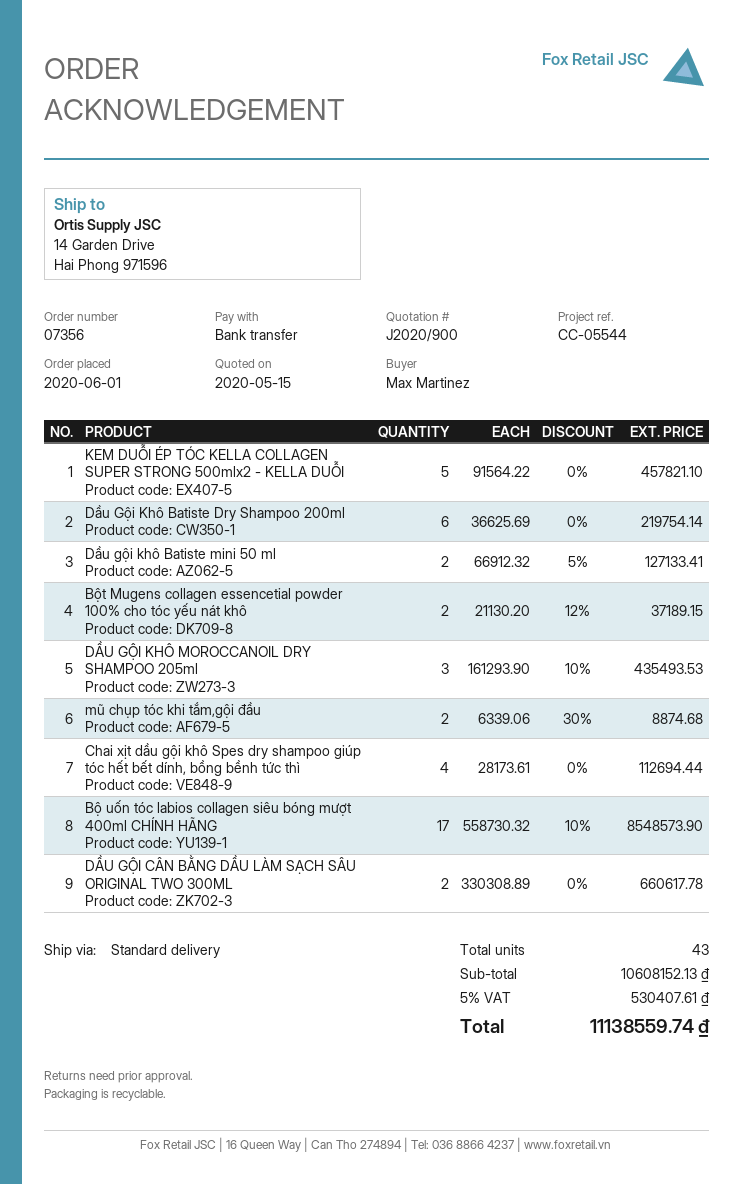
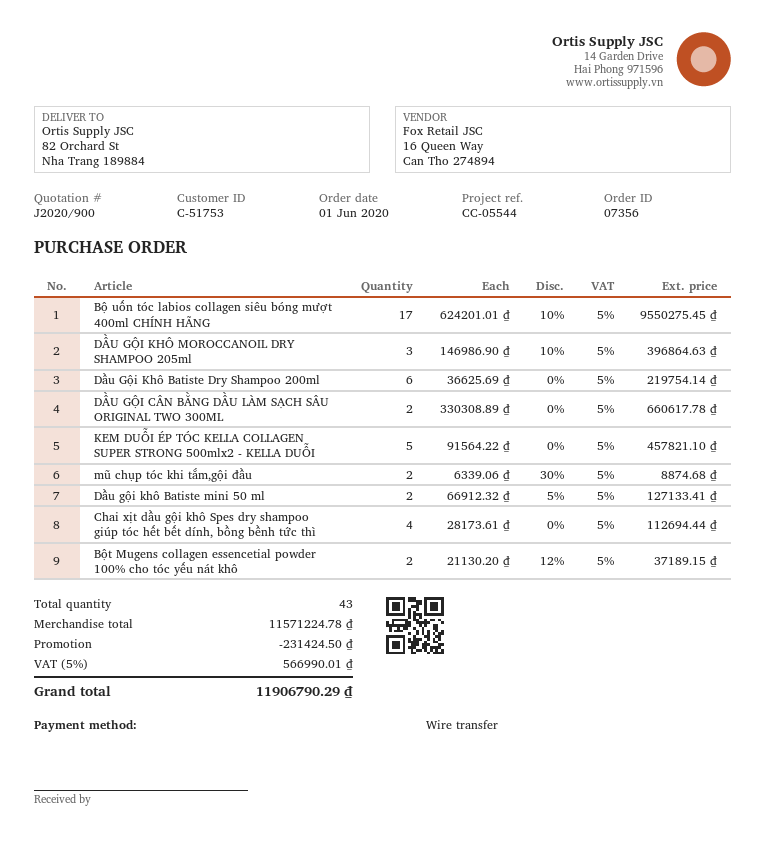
ship to: 14 Garden Drive, Hai Phong 971596 -> 82 Orchard St, Nha Trang 189884
DẦU GỘI KHÔ MOROCCANOIL DRY SHAMPOO 205ml: 3 x 161293.90 - 10% = 435493.53 -> 3 x 146986.90 - 10% = 396864.63
Bộ uốn tóc labios collagen siêu bóng mượt 400ml CHÍNH HÃNG: 17 x 558730.32 - 10% = 8548573.90 -> 17 x 624201.01 - 10% = 9550275.45
subtotal: 10608152.13 -> 11571224.78
discount: none -> 231424.50
tax: 5% = 530407.61 -> 5% = 566990.01
total: 11138559.74 -> 11906790.29

